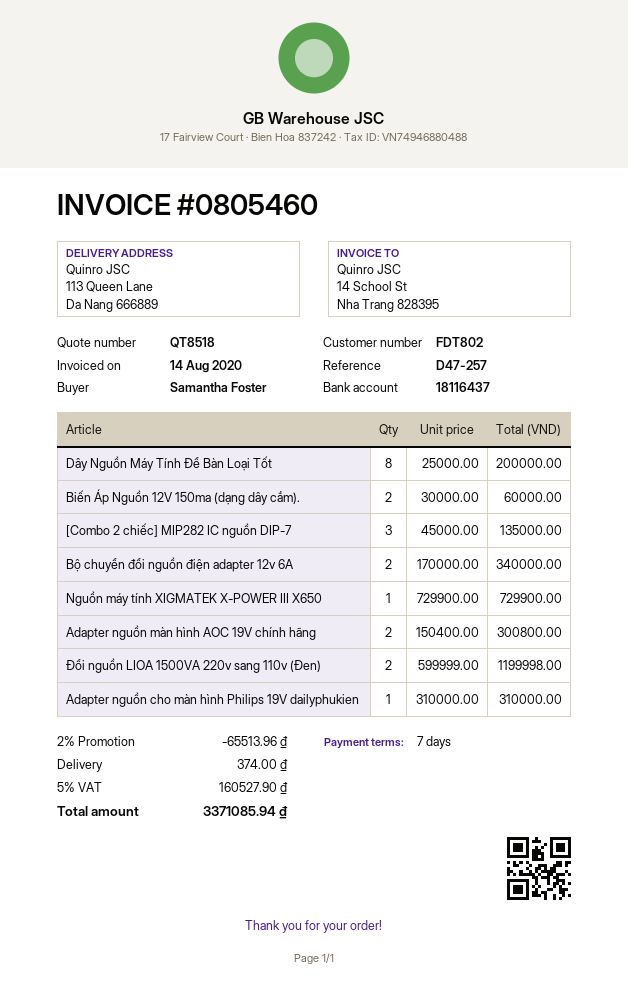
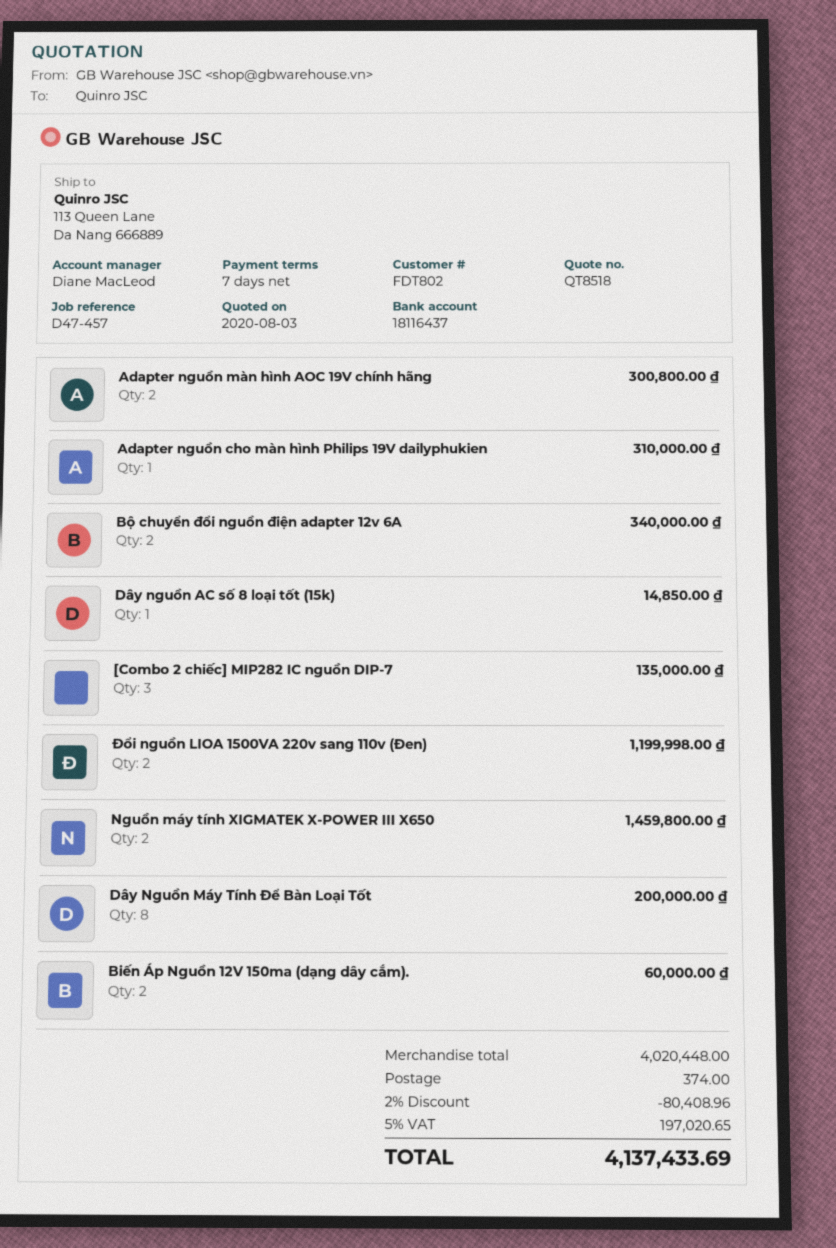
reference: D47-257 -> D47-457
Nguồn máy tính XIGMATEK X-POWER III X650: 1 for 729900.00 -> 2 for 1459800.00
Dây nguồn AC số 8 loại tốt (15k): none -> 1 for 14850.00
discount: 2% = 65513.96 -> 2% = 80408.96
tax: 5% = 160527.90 -> 5% = 197020.65
total: 3371085.94 -> 4137433.69

